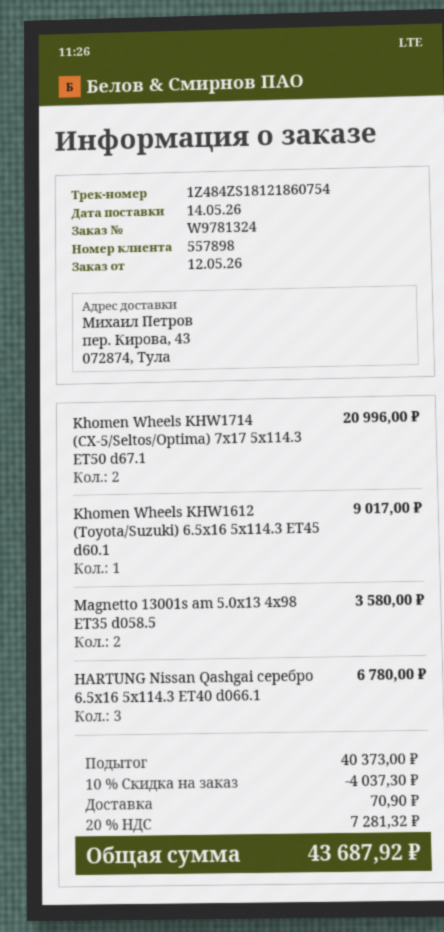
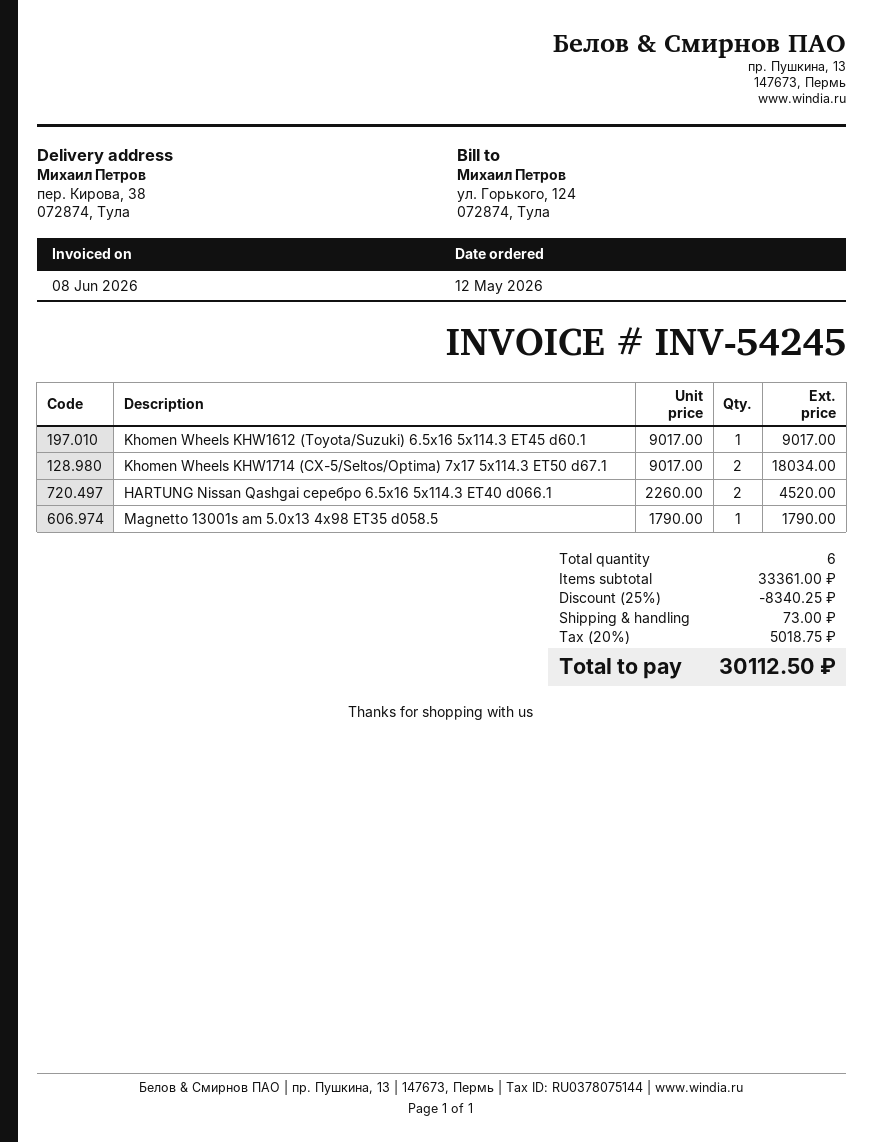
ship to: пер. Кирова, 43, 072874, Тула -> пер. Кирова, 38, 072874, Тула
Khomen Wheels KHW1714 (CX-5/Seltos/Optima) 7x17 5x114.3 ET50 d67.1: 2 for 20996.00 -> 2 for 18034.00
Magnetto 13001s am 5.0x13 4x98 ET35 d058.5: 2 for 3580.00 -> 1 for 1790.00
HARTUNG Nissan Qashgai серебро 6.5x16 5x114.3 ET40 d066.1: 3 for 6780.00 -> 2 for 4520.00
subtotal: 40373.00 -> 33361.00
discount: 10% = 4037.30 -> 25% = 8340.25
shipping: 70.90 -> 73.00
tax: 20% = 7281.32 -> 20% = 5018.75
total: 43687.92 -> 30112.50

